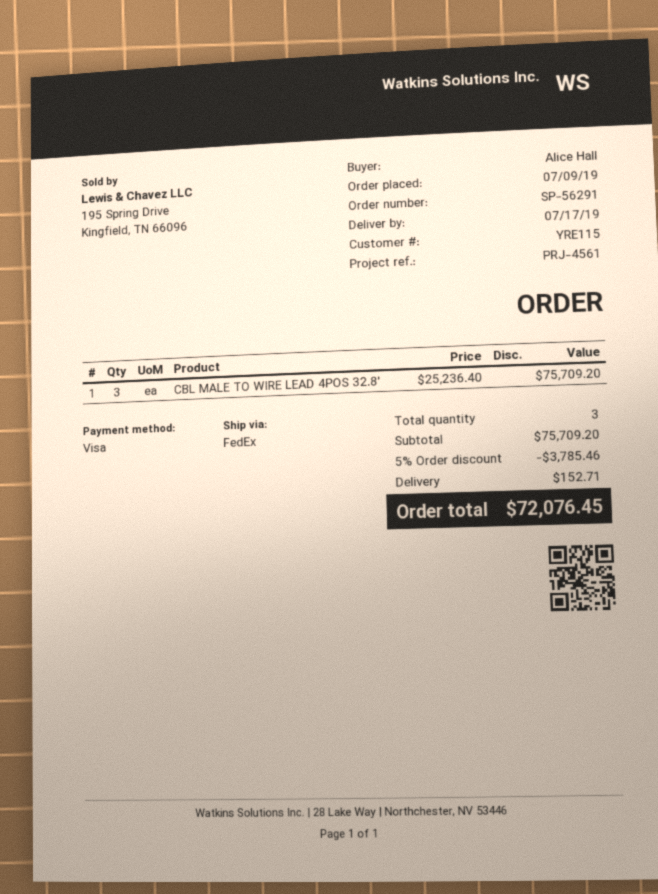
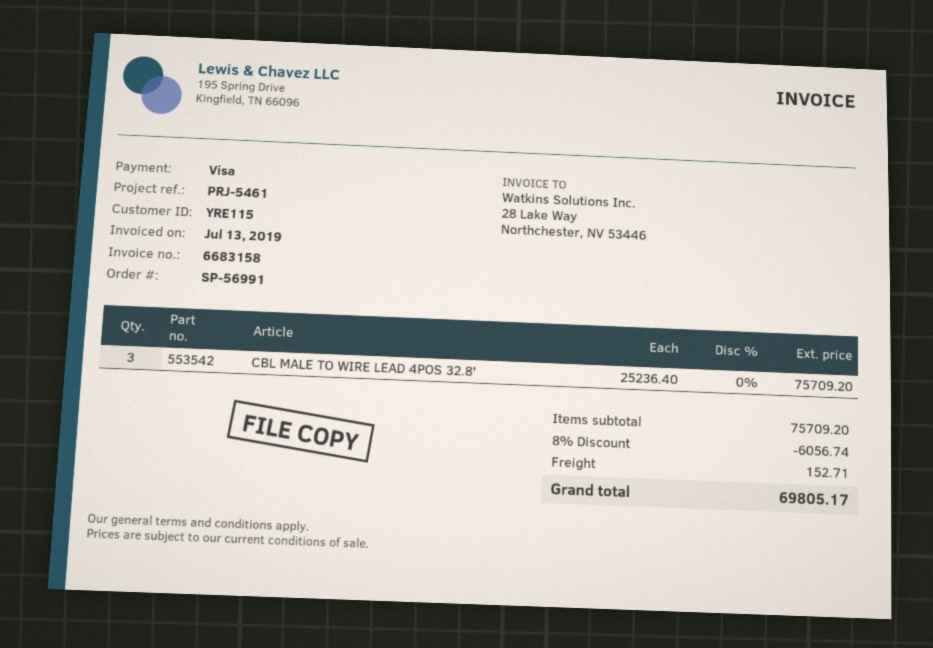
order number: SP-56291 -> SP-56991
reference: PRJ-4561 -> PRJ-5461
discount: 5% = 3785.46 -> 8% = 6056.74
total: 72076.45 -> 69805.17

